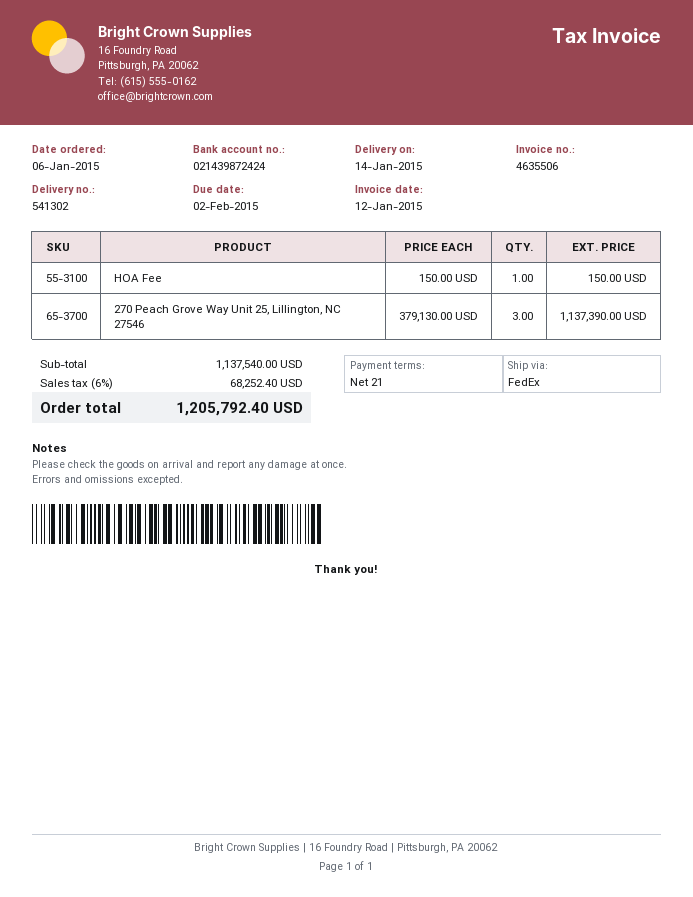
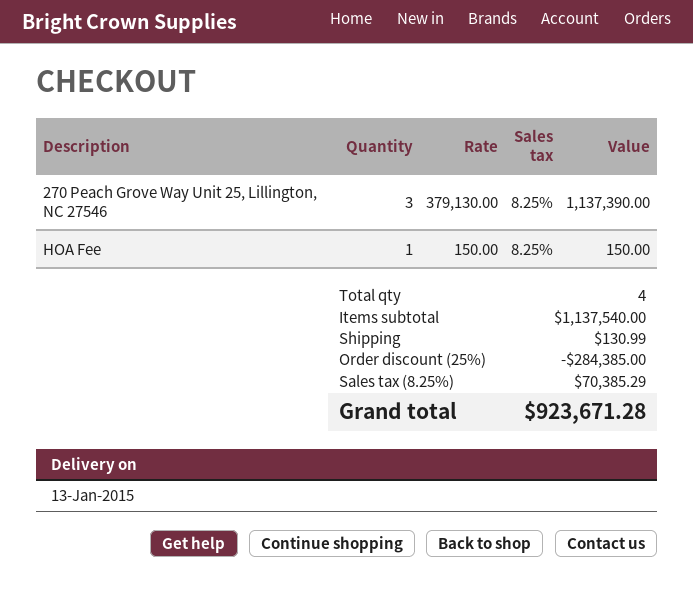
delivery date: 2015-01-14 -> 2015-01-13
discount: none -> 25% = 284385.00
shipping: none -> 130.99
tax: 6% = 68252.40 -> 8.25% = 70385.29
total: 1205792.40 -> 923671.28

